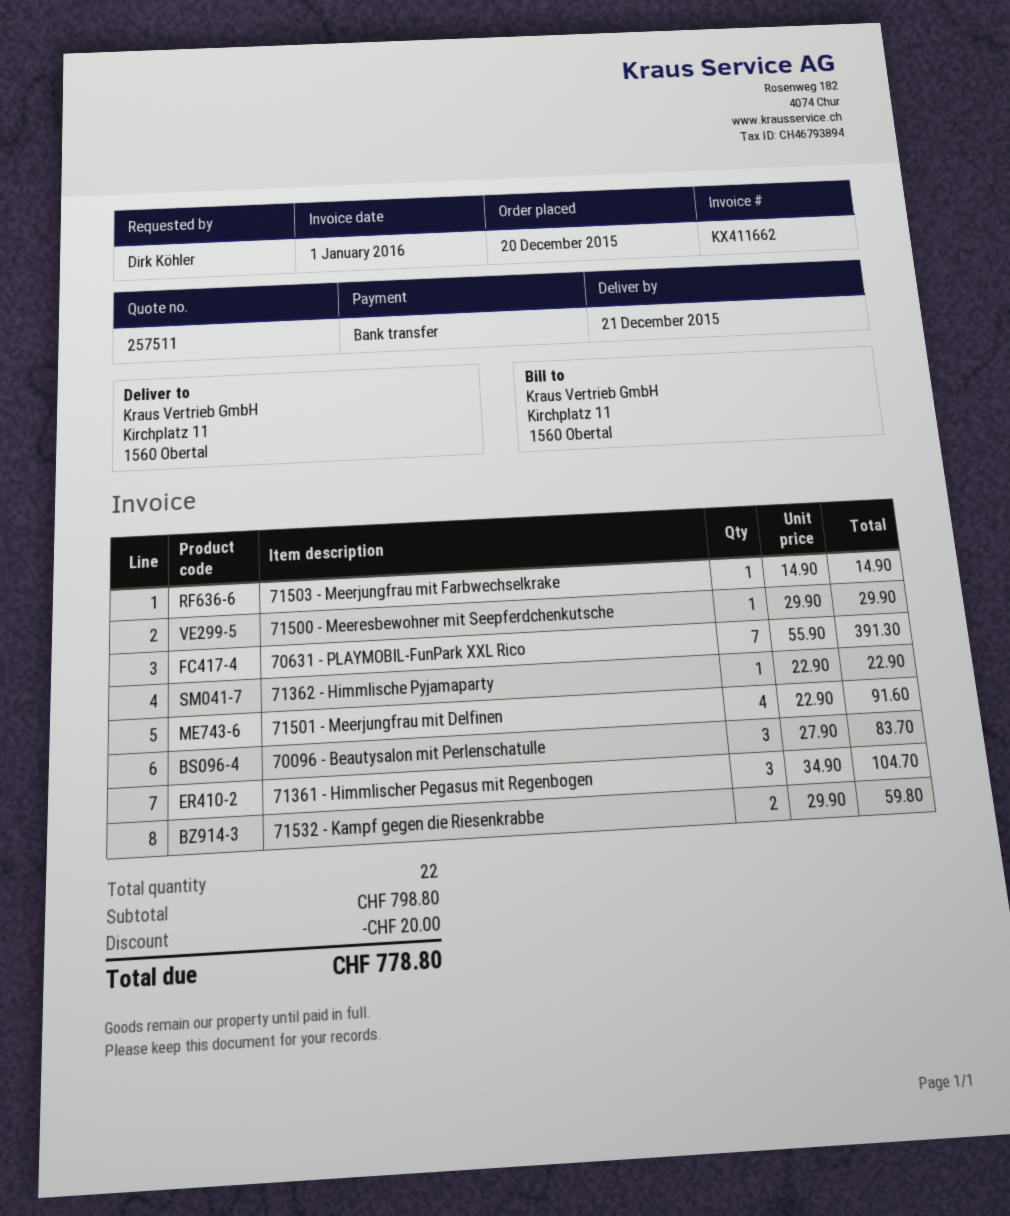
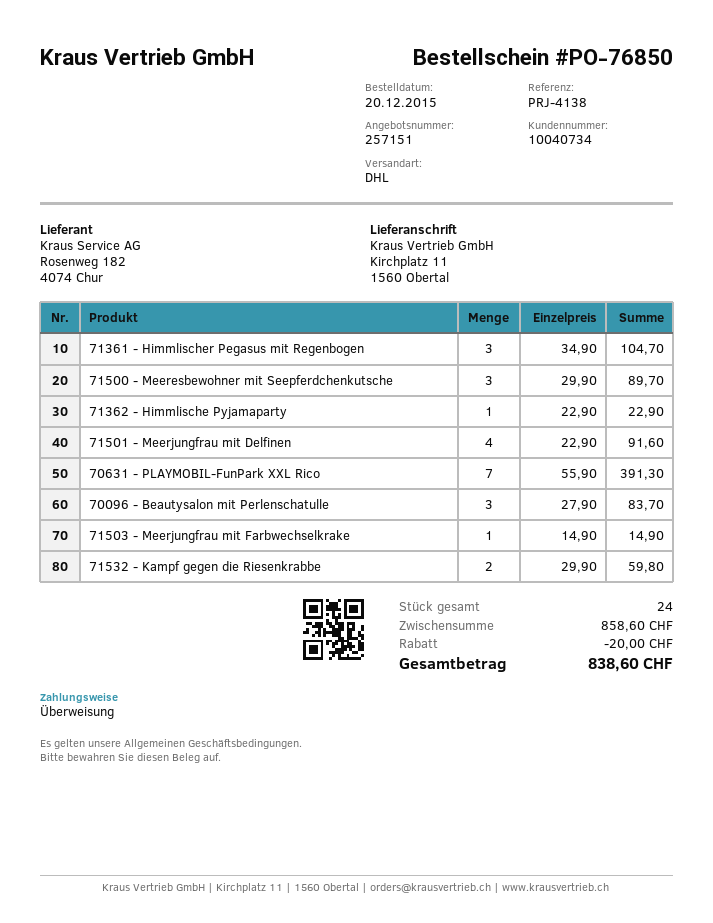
quote number: 257511 -> 257151
71500 - Meeresbewohner mit Seepferdchenkutsche: 1 x 29.90 = 29.90 -> 3 x 29.90 = 89.70
total quantity: 22 -> 24
subtotal: 798.80 -> 858.60
total: 778.80 -> 838.60

